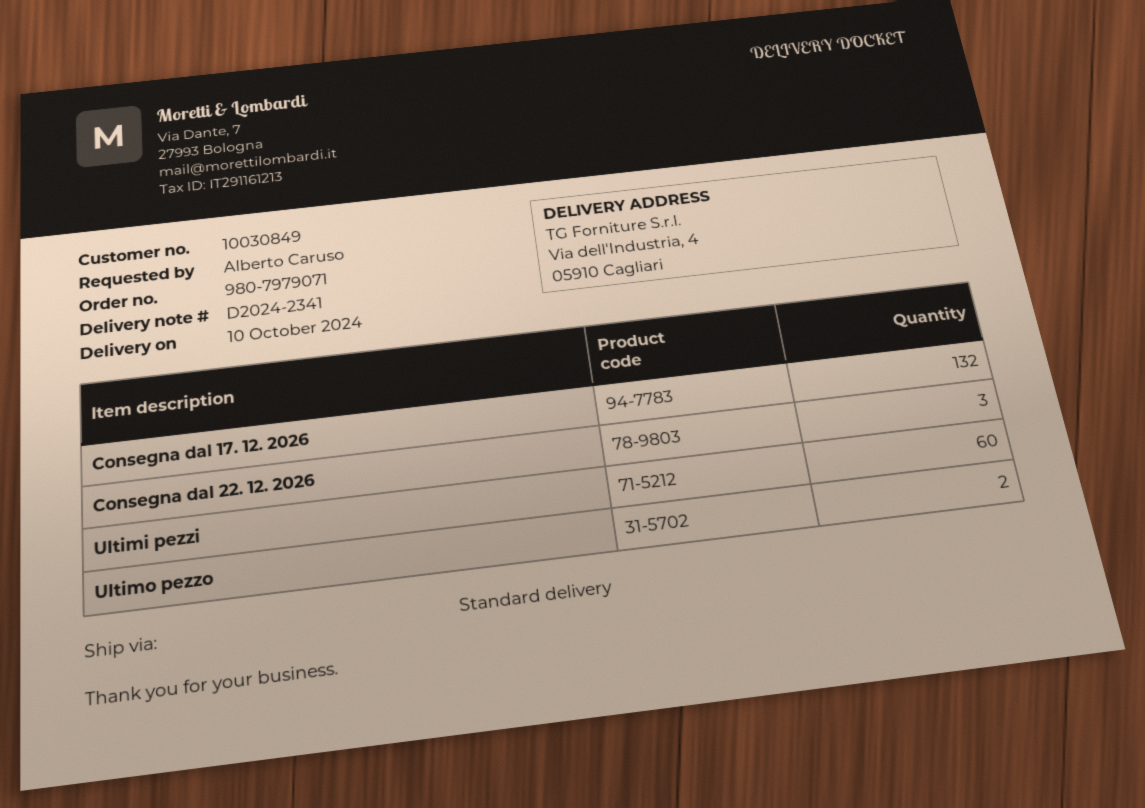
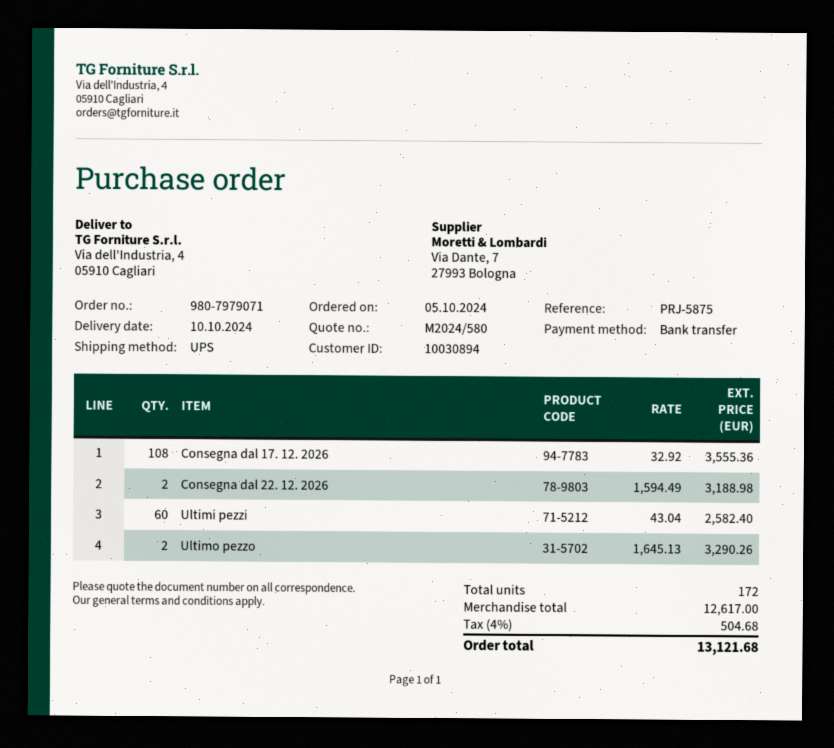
customer number: 10030849 -> 10030894
shipping method: standard -> UPS
Consegna dal 17. 12. 2026: 132 -> 108
Consegna dal 22. 12. 2026: 3 -> 2

